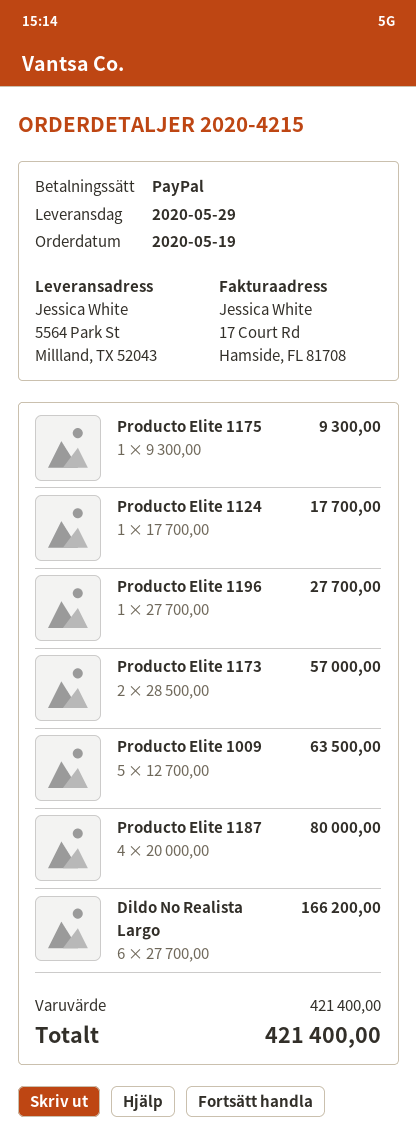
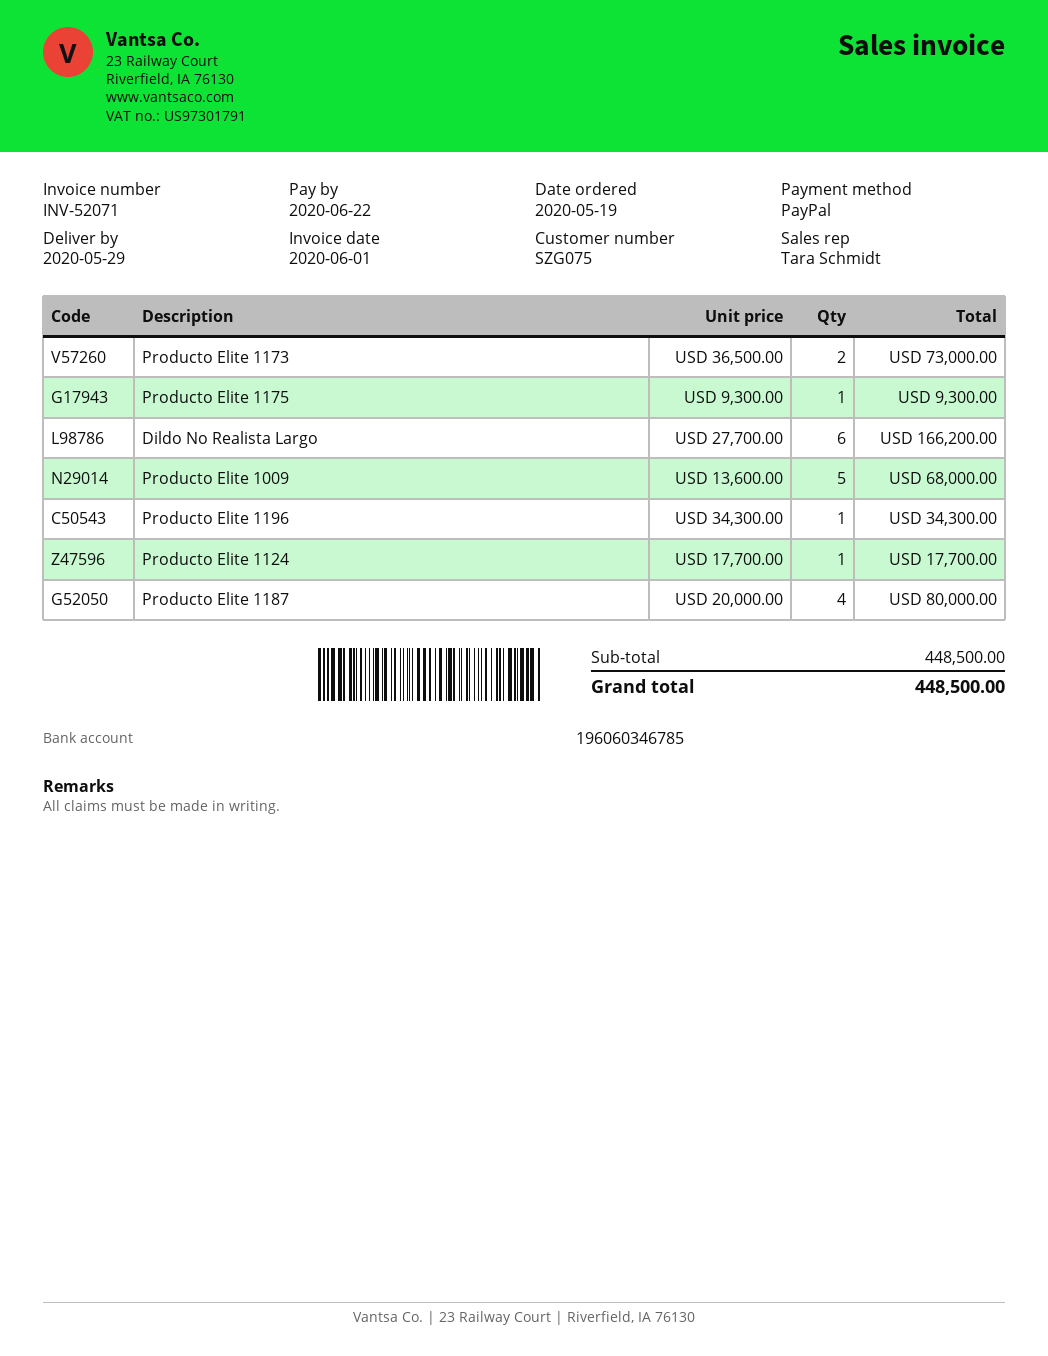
Producto Elite 1196: 1 x 27700.00 = 27700.00 -> 1 x 34300.00 = 34300.00
Producto Elite 1173: 2 x 28500.00 = 57000.00 -> 2 x 36500.00 = 73000.00
Producto Elite 1009: 5 x 12700.00 = 63500.00 -> 5 x 13600.00 = 68000.00
subtotal: 421400.00 -> 448500.00
total: 421400.00 -> 448500.00

